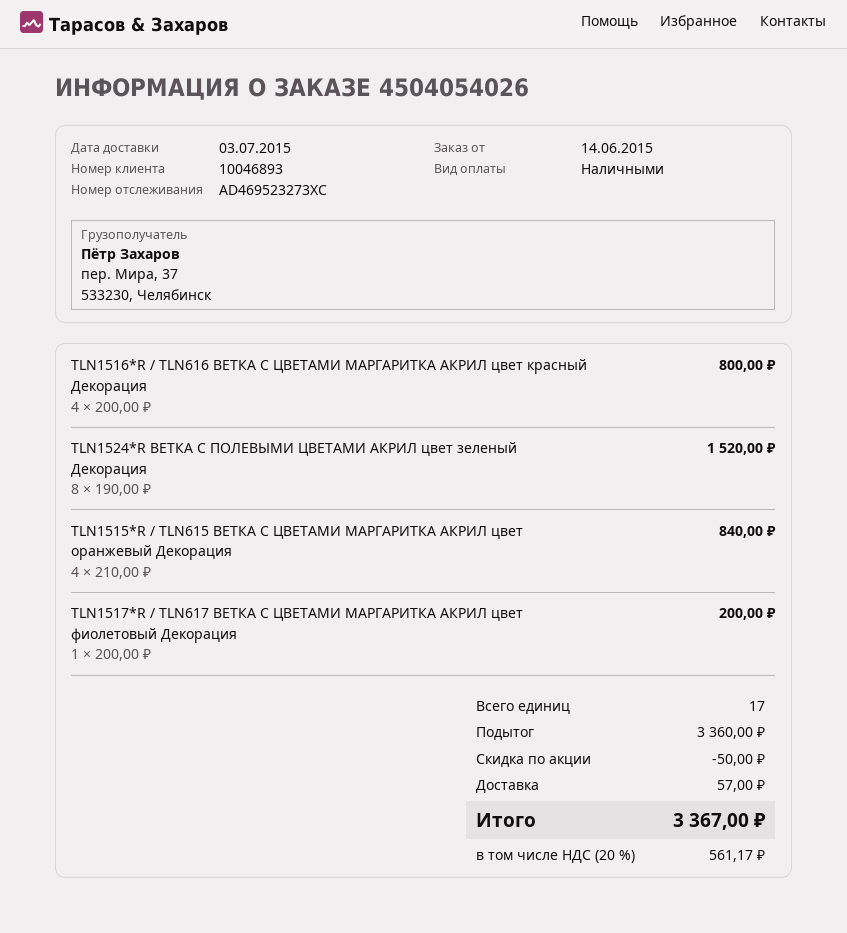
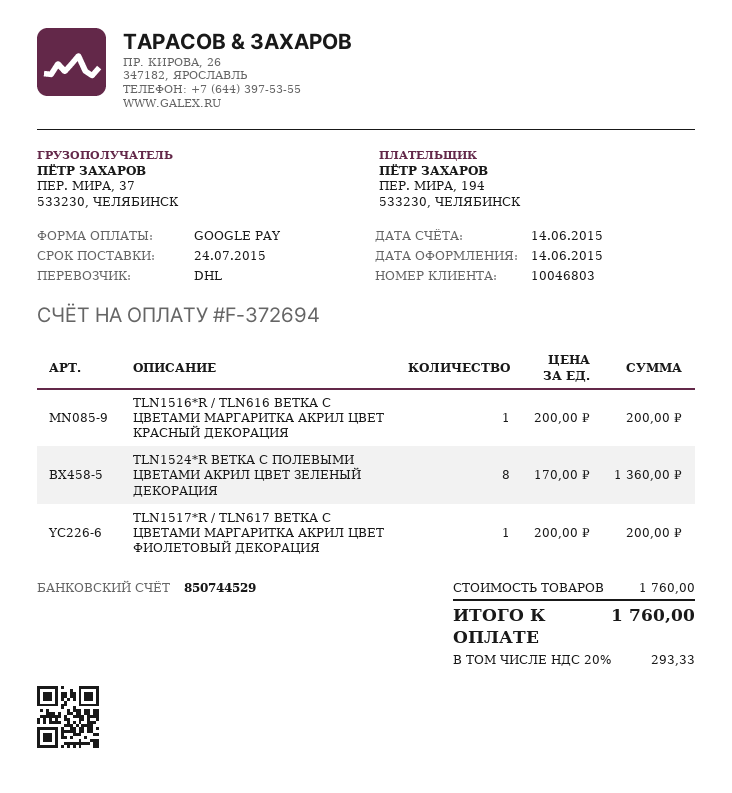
delivery date: 2015-07-03 -> 2015-07-24
customer number: 10046893 -> 10046803
payment method: cash -> Google Pay
TLN1516*R / TLN616 ВЕТКА С ЦВЕТАМИ МАРГАРИТКА АКРИЛ цвет красный Декорация: 4 x 200.00 = 800.00 -> 1 x 200.00 = 200.00
TLN1524*R ВЕТКА С ПОЛЕВЫМИ ЦВЕТАМИ АКРИЛ цвет зеленый Декорация: 8 x 190.00 = 1520.00 -> 8 x 170.00 = 1360.00
TLN1515*R / TLN615 ВЕТКА С ЦВЕТАМИ МАРГАРИТКА АКРИЛ цвет оранжевый Декорация: 4 x 210.00 = 840.00 -> none
subtotal: 3360.00 -> 1760.00
discount: 50.00 -> none
shipping: 57.00 -> none
tax: 20% = 561.17 -> 20% = 293.33
total: 3367.00 -> 1760.00

